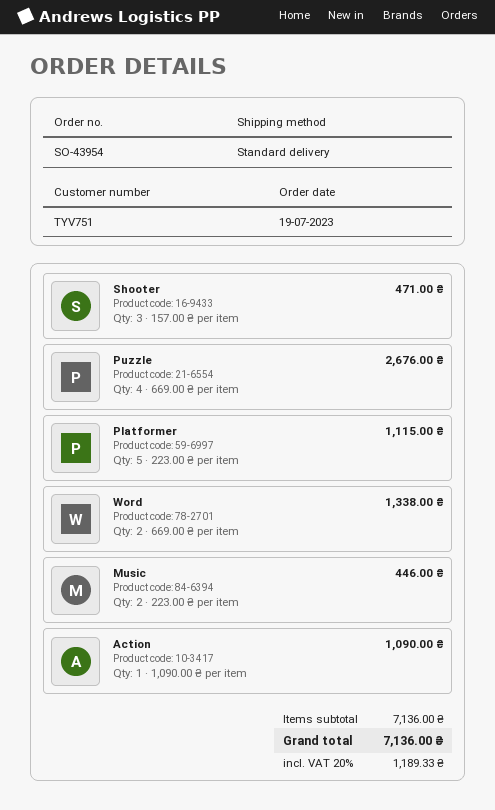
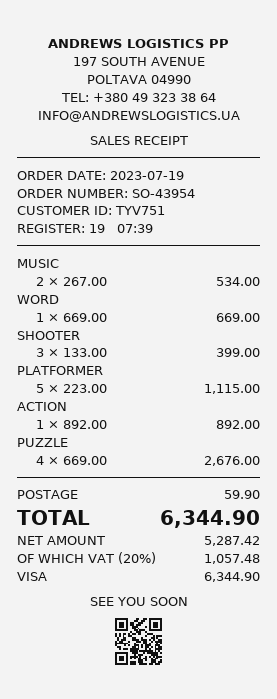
Shooter: 3 x 157.00 = 471.00 -> 3 x 133.00 = 399.00
Word: 2 x 669.00 = 1338.00 -> 1 x 669.00 = 669.00
Music: 2 x 223.00 = 446.00 -> 2 x 267.00 = 534.00
Action: 1 x 1090.00 = 1090.00 -> 1 x 892.00 = 892.00
shipping: none -> 59.90
tax: 20% = 1189.33 -> 20% = 1057.48
total: 7136.00 -> 6344.90

